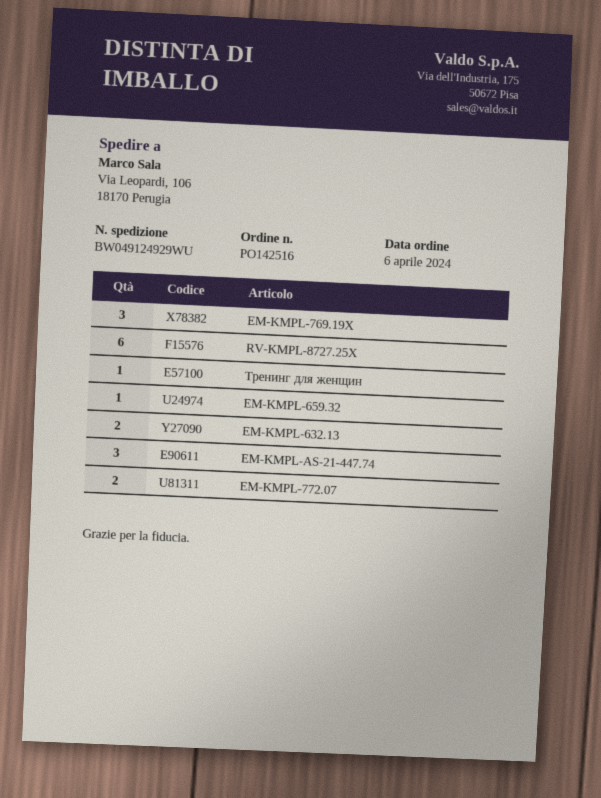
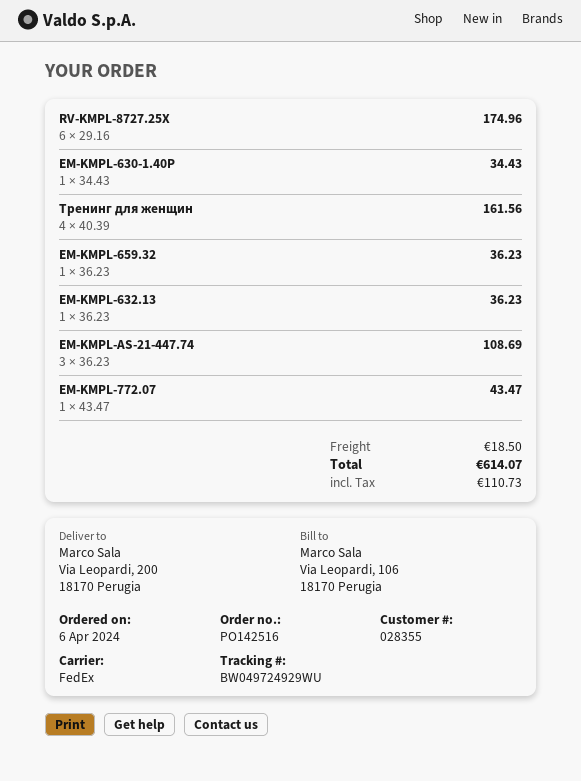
tracking number: BW049124929WU -> BW049724929WU
ship to: Via Leopardi, 106, 18170 Perugia -> Via Leopardi, 200, 18170 Perugia
EM-KMPL-769.19X: 3 -> none
Тренинг для женщин: 1 -> 4
EM-KMPL-632.13: 2 -> 1
EM-KMPL-772.07: 2 -> 1
EM-KMPL-630-1.40P: none -> 1

